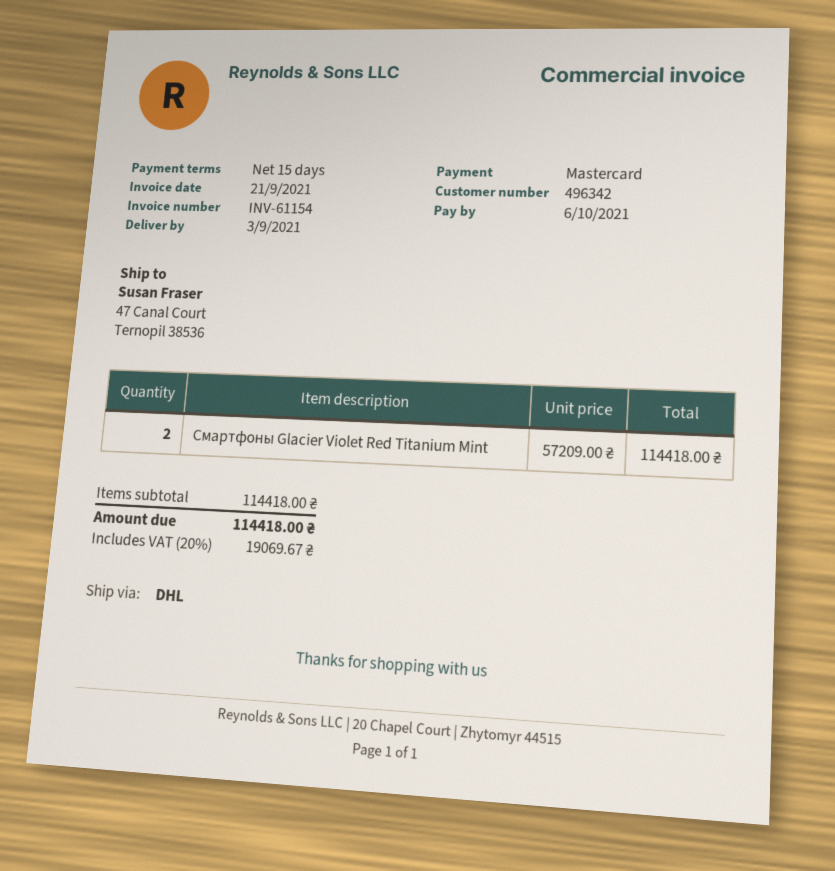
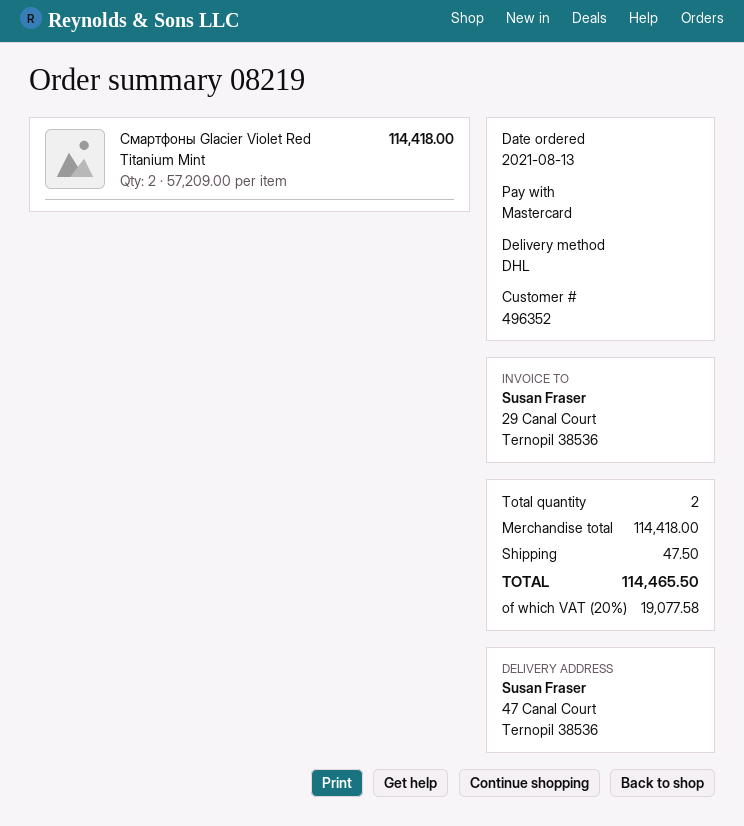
customer number: 496342 -> 496352
shipping: none -> 47.50
tax: 20% = 19069.67 -> 20% = 19077.58
total: 114418.00 -> 114465.50

